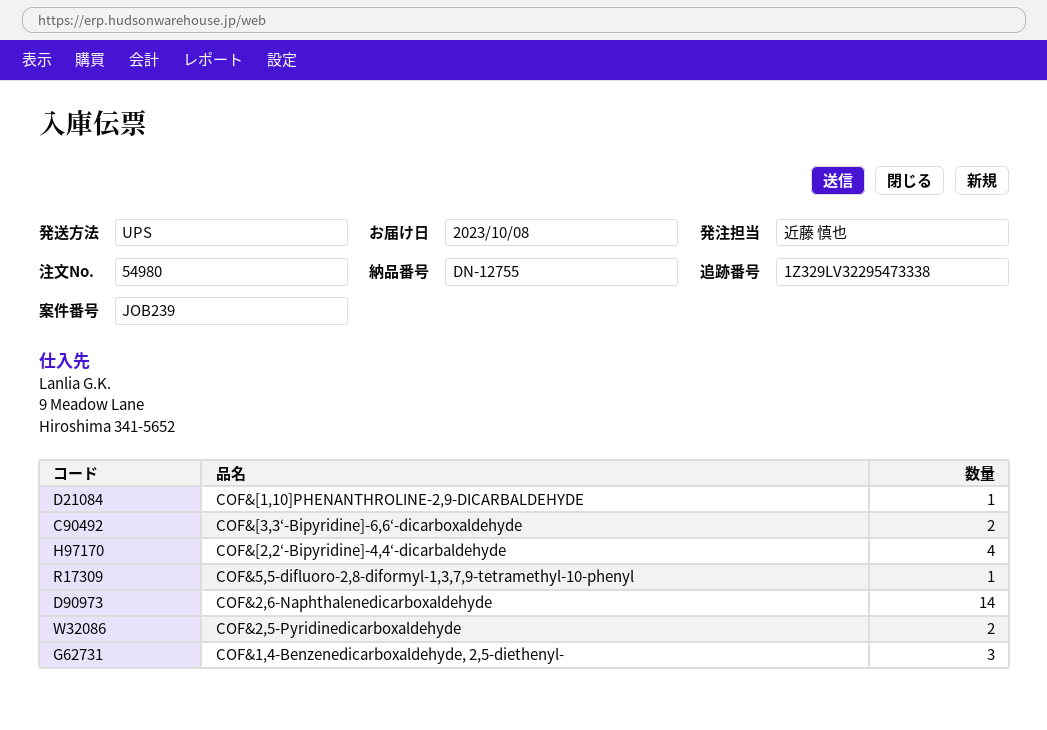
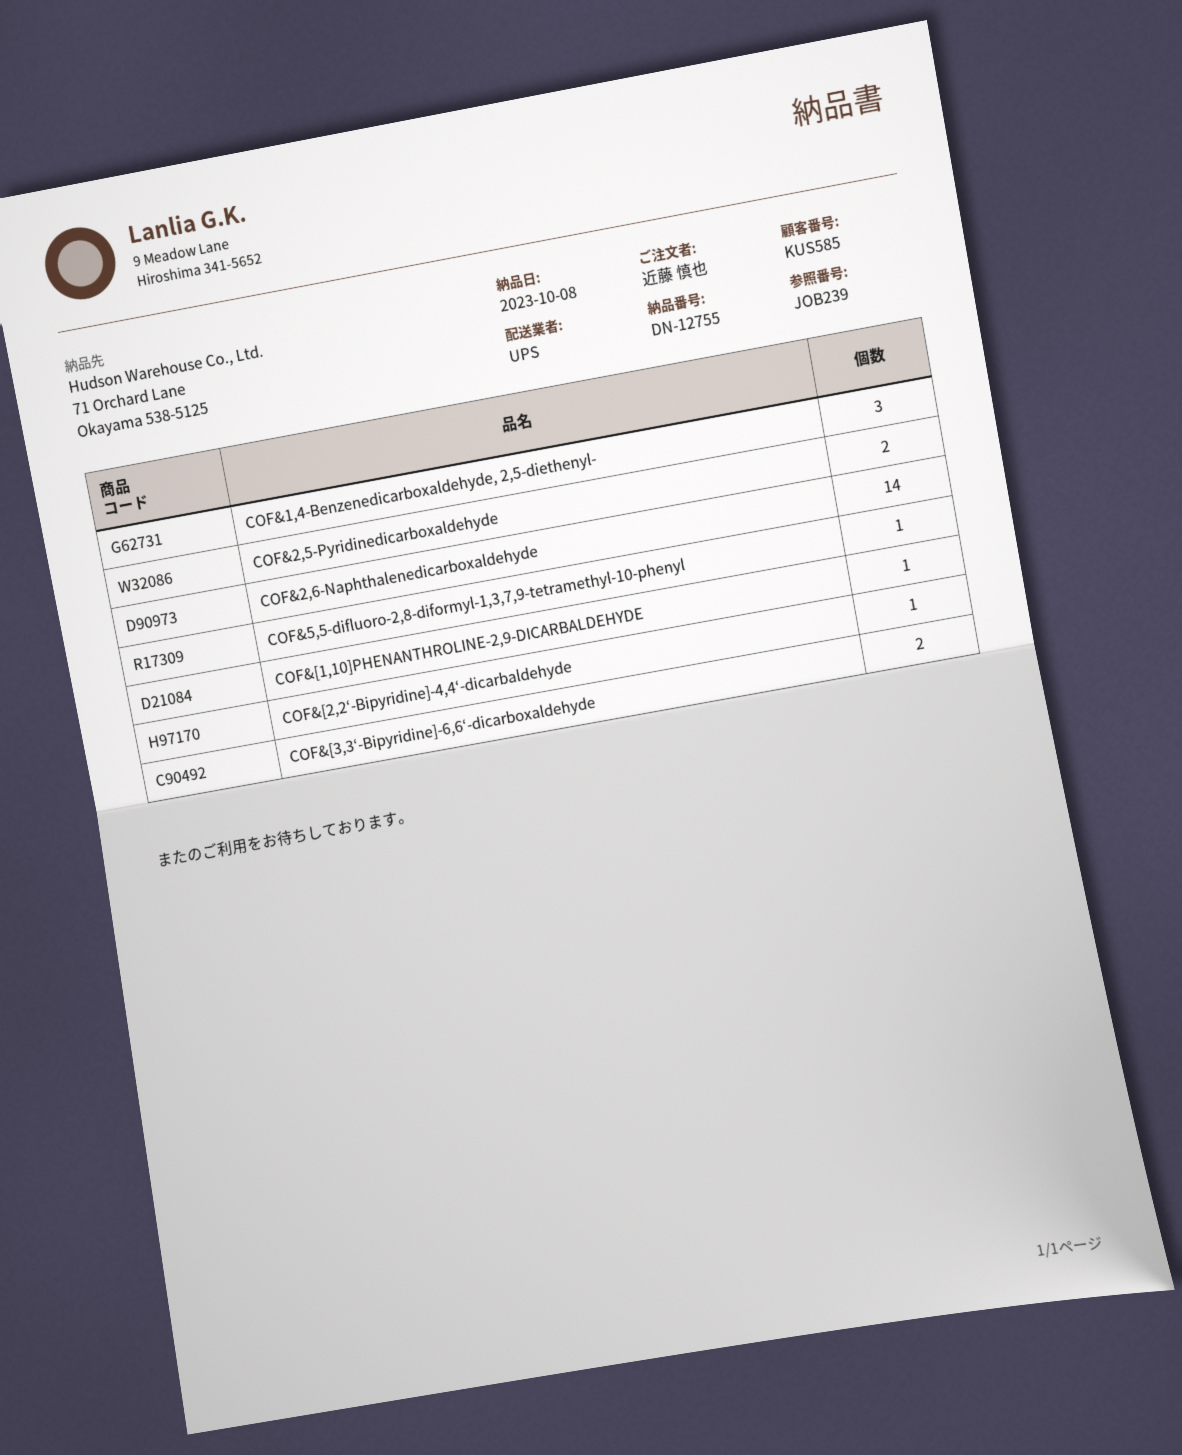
COF&[2,2‘-Bipyridine]-4,4‘-dicarbaldehyde: 4 -> 1

